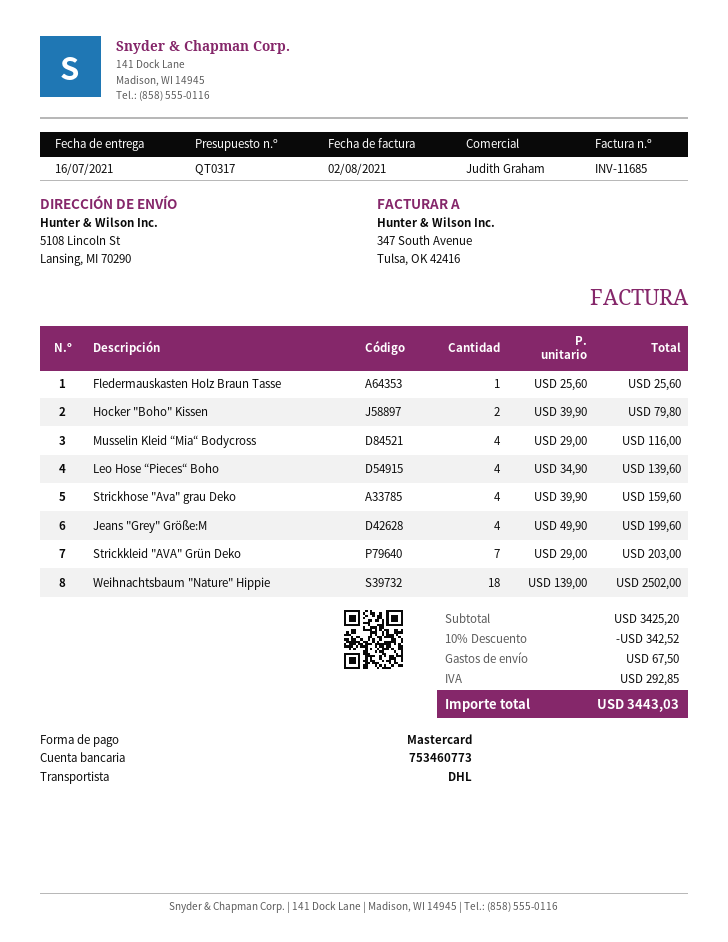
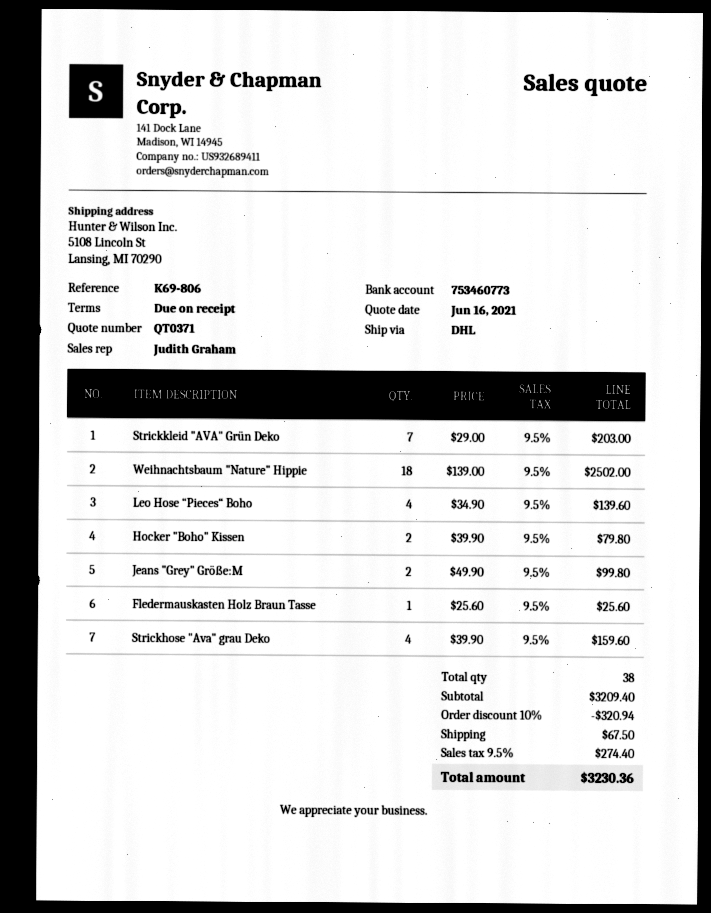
quote number: QT0317 -> QT0371
Musselin Kleid “Mia“ Bodycross: 4 x 29.00 = 116.00 -> none
Jeans "Grey" Größe:M: 4 x 49.90 = 199.60 -> 2 x 49.90 = 99.80
subtotal: 3425.20 -> 3209.40
discount: 10% = 342.52 -> 10% = 320.94
tax: 292.85 -> 274.40
total: 3443.03 -> 3230.36

